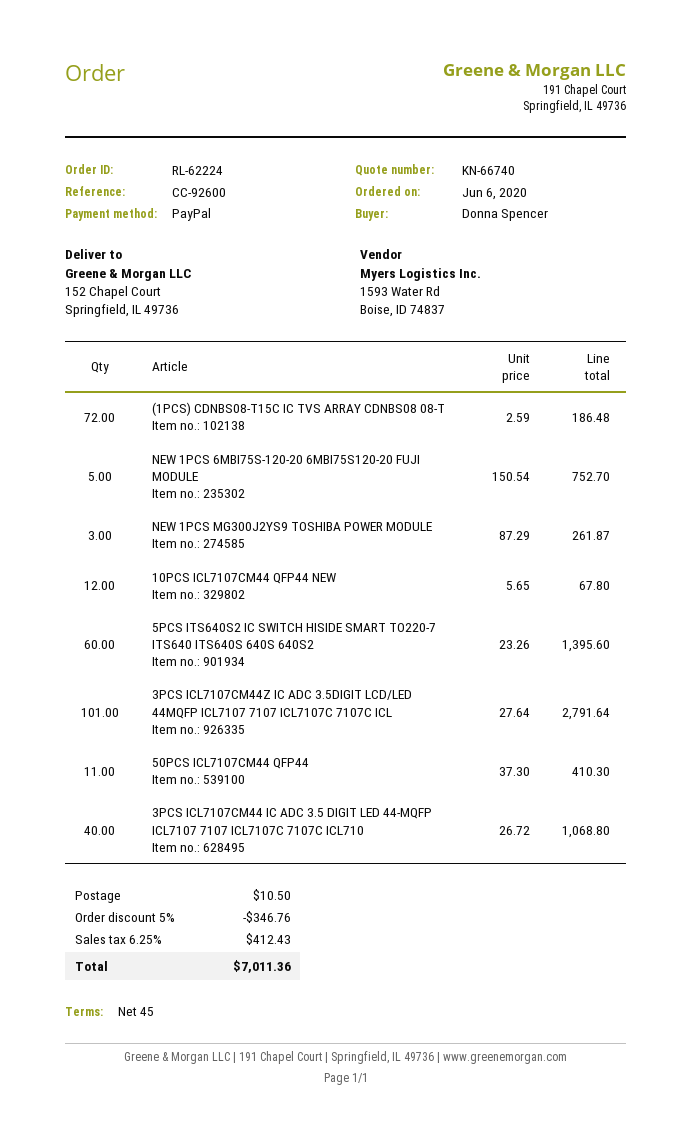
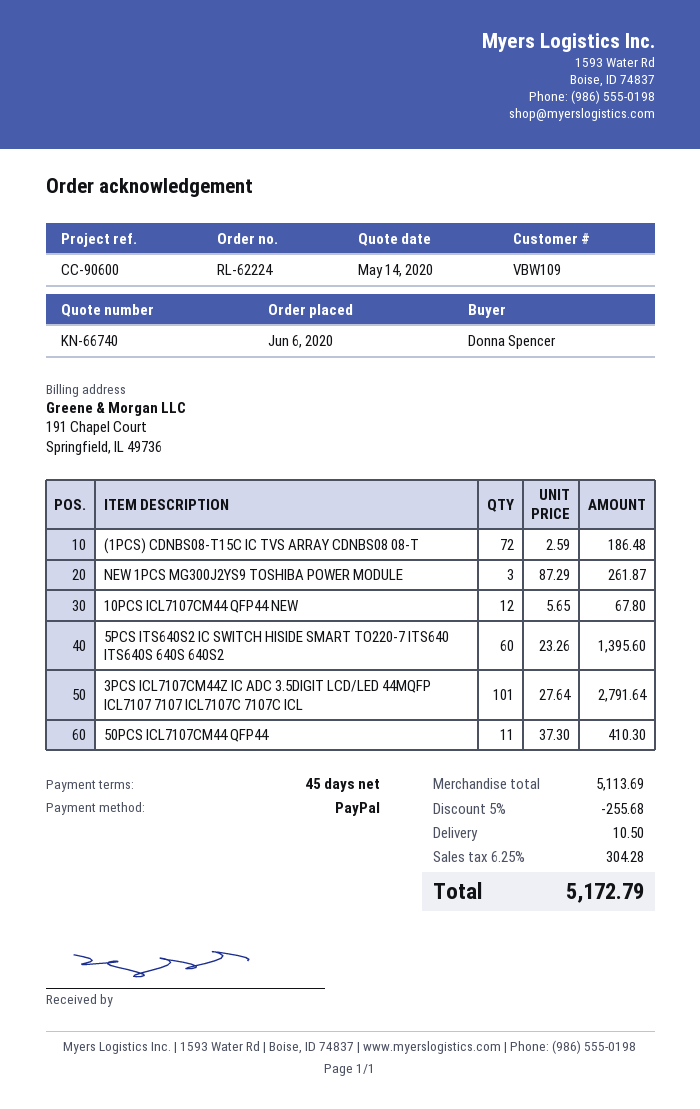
reference: CC-92600 -> CC-90600
NEW 1PCS 6MBI75S-120-20 6MBI75S120-20 FUJI MODULE: 5 x 150.54 = 752.70 -> none
3PCS ICL7107CM44 IC ADC 3.5 DIGIT LED 44-MQFP ICL7107 7107 ICL7107C 7107C ICL710: 40 x 26.72 = 1068.80 -> none
discount: 5% = 346.76 -> 5% = 255.68
tax: 6.25% = 412.43 -> 6.25% = 304.28
total: 7011.36 -> 5172.79

